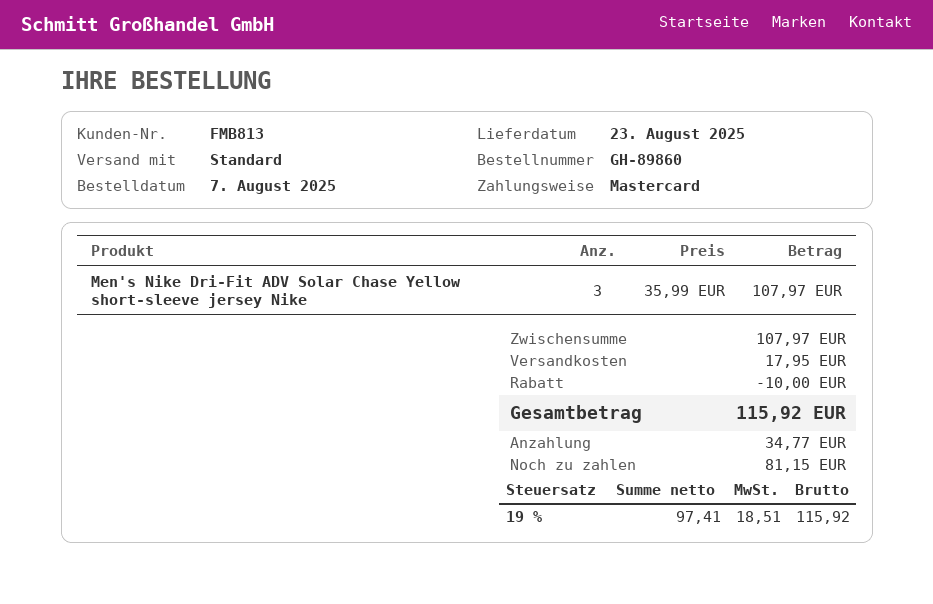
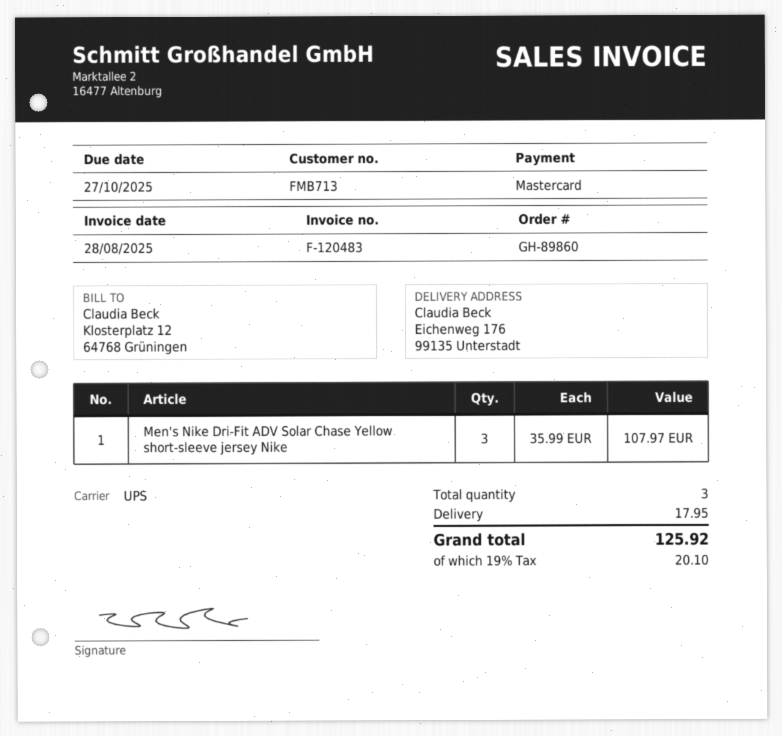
customer number: FMB813 -> FMB713
shipping method: standard -> UPS
discount: 10.00 -> none
tax: 19% = 18.51 -> 19% = 20.10
total: 115.92 -> 125.92

